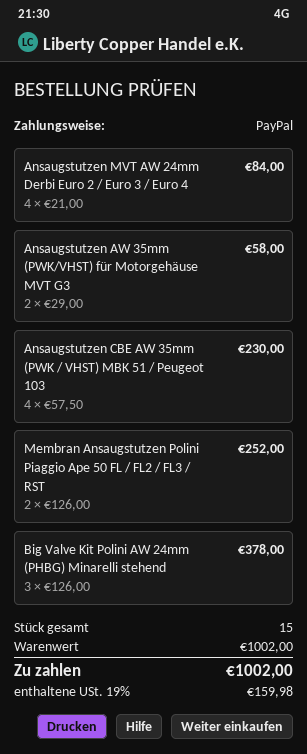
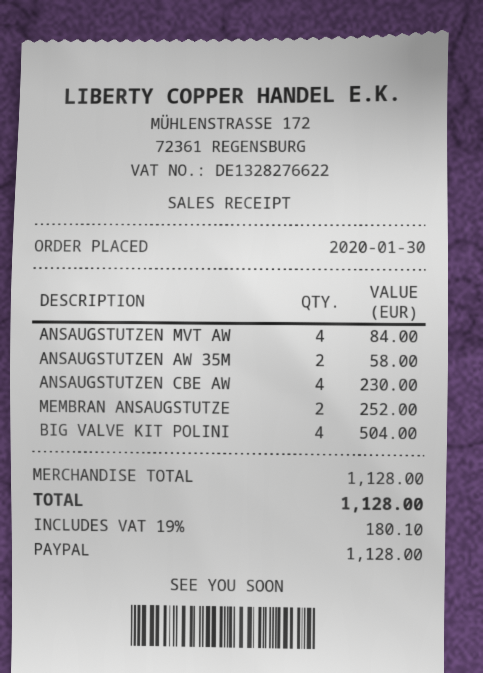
Big Valve Kit Polini AW 24mm (PHBG) Minarelli stehend: 3 for 378.00 -> 4 for 504.00
subtotal: 1002.00 -> 1128.00
tax: 19% = 159.98 -> 19% = 180.10
total: 1002.00 -> 1128.00

